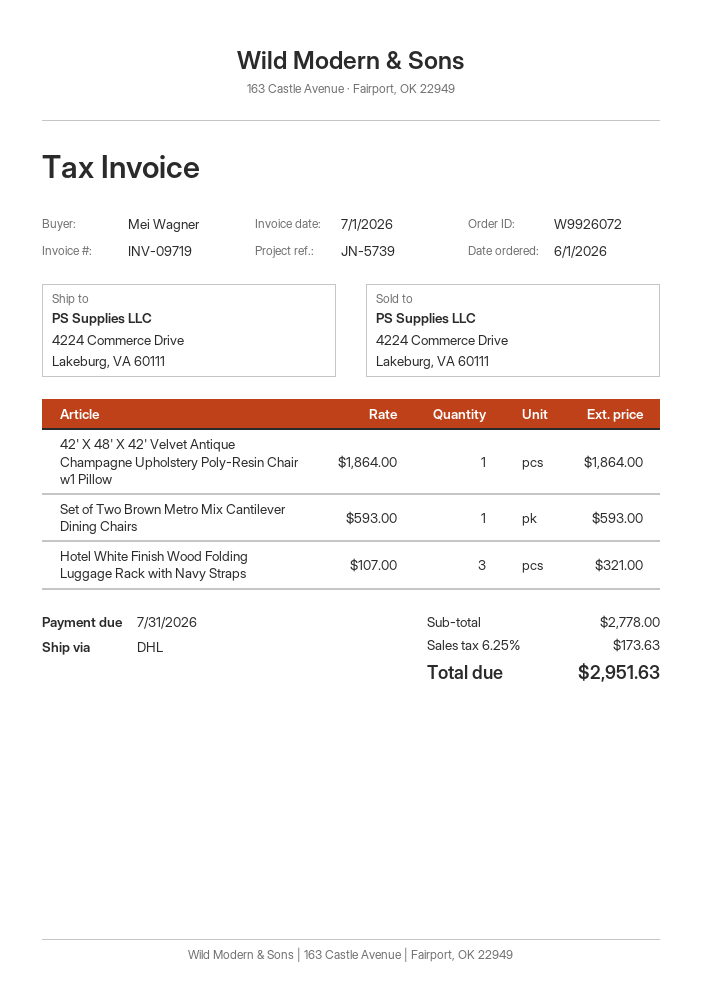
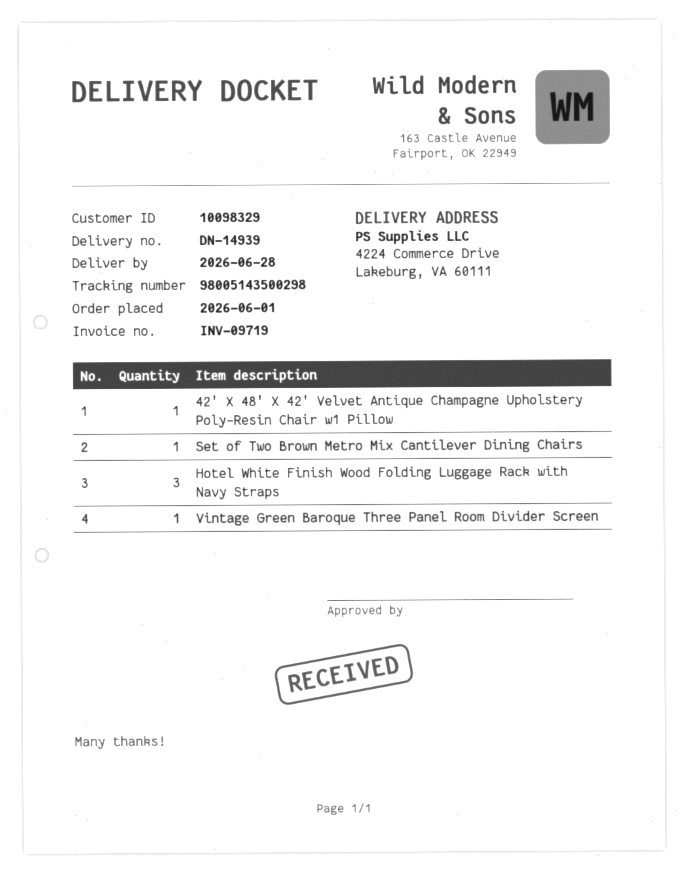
Vintage Green Baroque Three Panel Room Divider Screen: none -> 1

